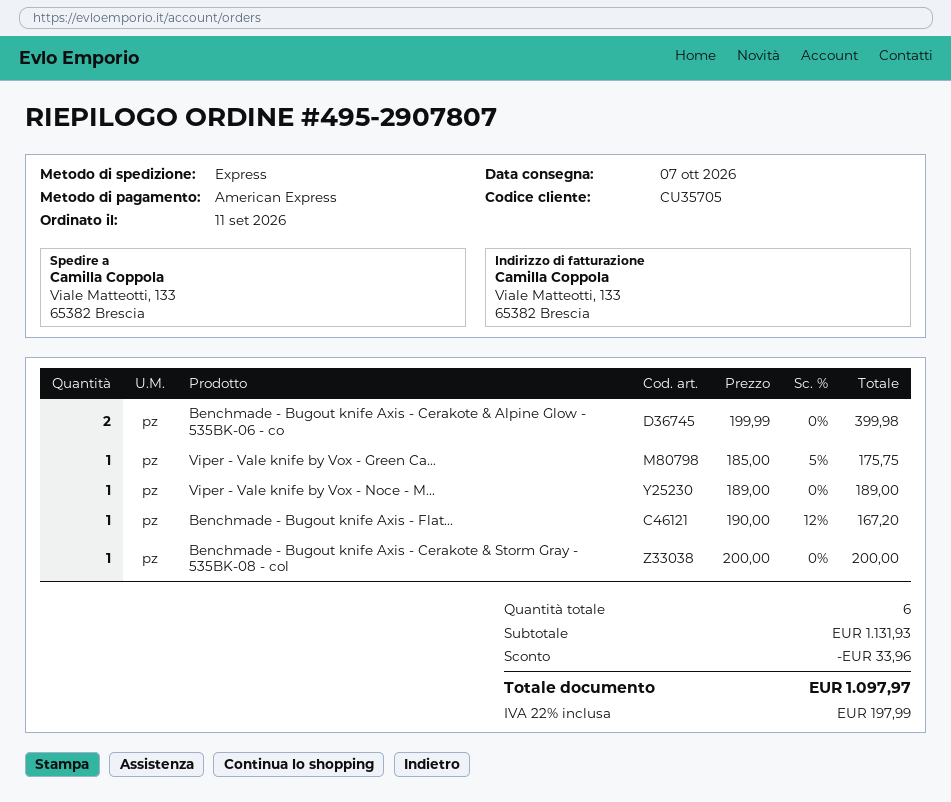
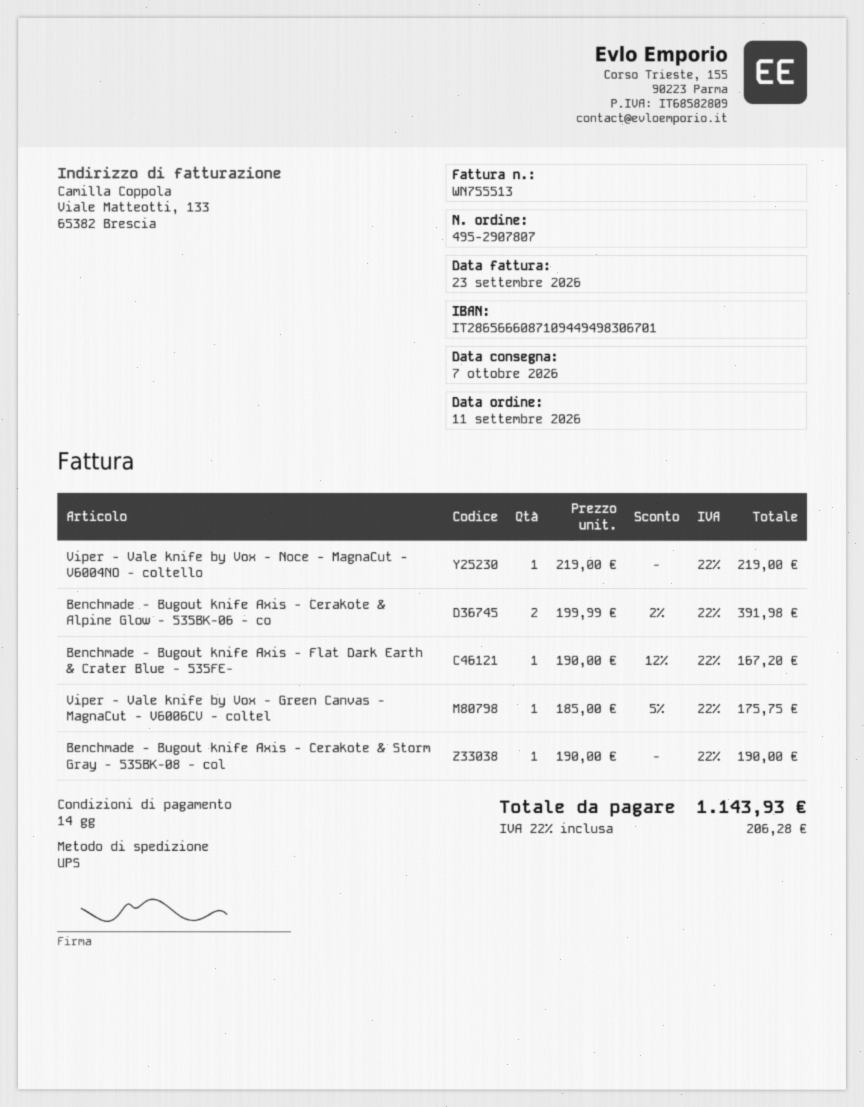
shipping method: express -> UPS
Benchmade - Bugout knife Axis - Cerakote & Alpine Glow - 535BK-06 - co: 2 x 199.99 = 399.98 -> 2 x 199.99 - 2% = 391.98
Viper - Vale knife by Vox - Noce - M...: 1 x 189.00 = 189.00 -> 1 x 219.00 = 219.00
Benchmade - Bugout knife Axis - Cerakote & Storm Gray - 535BK-08 - col: 1 x 200.00 = 200.00 -> 1 x 190.00 = 190.00
discount: 33.96 -> none
tax: 22% = 197.99 -> 22% = 206.28
total: 1097.97 -> 1143.93

